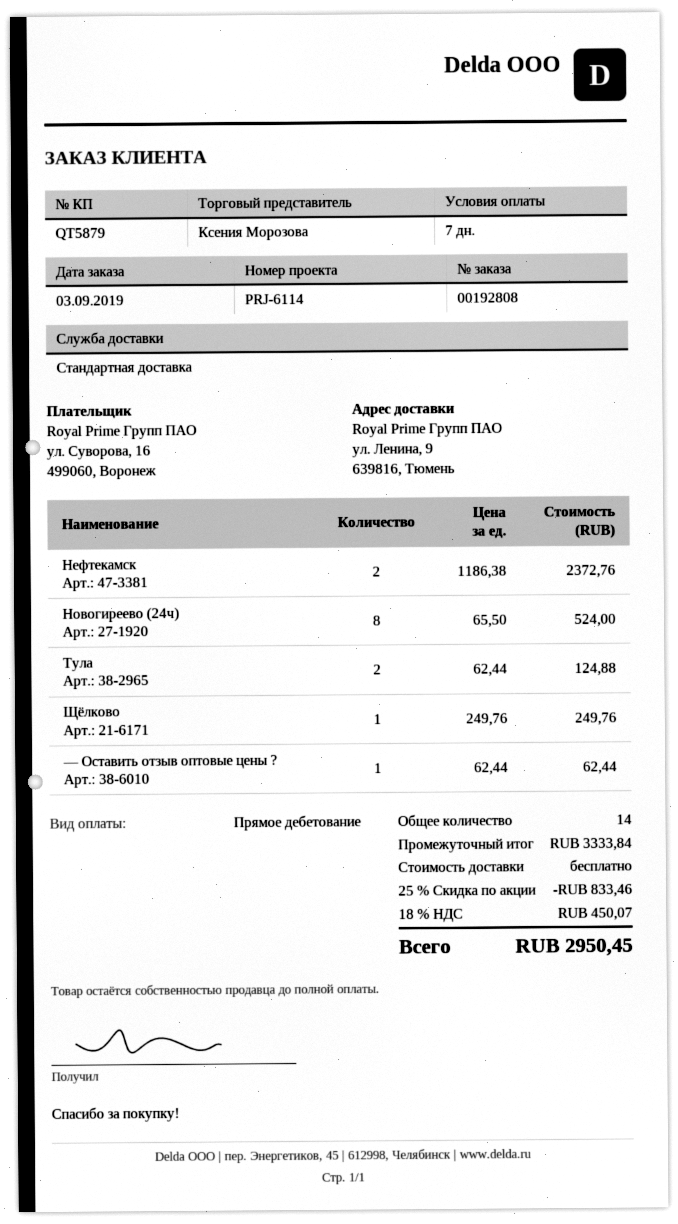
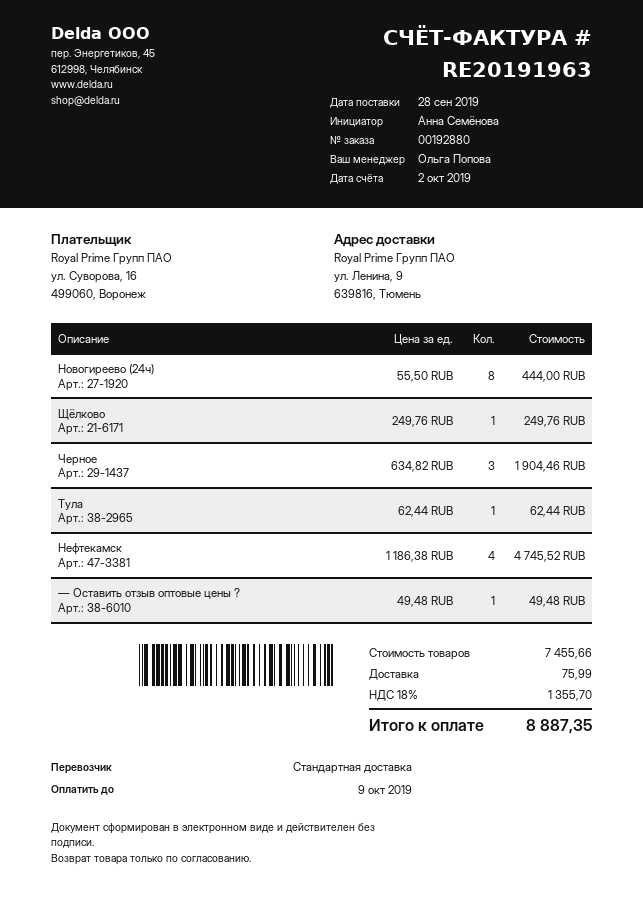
order number: 00192808 -> 00192880
sales rep: Ксения Морозова -> Ольга Попова
Нефтекамск: 2 x 1186.38 = 2372.76 -> 4 x 1186.38 = 4745.52
Новогиреево (24ч): 8 x 65.50 = 524.00 -> 8 x 55.50 = 444.00
Тула: 2 x 62.44 = 124.88 -> 1 x 62.44 = 62.44
— Оставить отзыв оптовые цены ?: 1 x 62.44 = 62.44 -> 1 x 49.48 = 49.48
Черное: none -> 3 x 634.82 = 1904.46
subtotal: 3333.84 -> 7455.66
discount: 25% = 833.46 -> none
shipping: 0.00 -> 75.99
tax: 18% = 450.07 -> 18% = 1355.70
total: 2950.45 -> 8887.35

